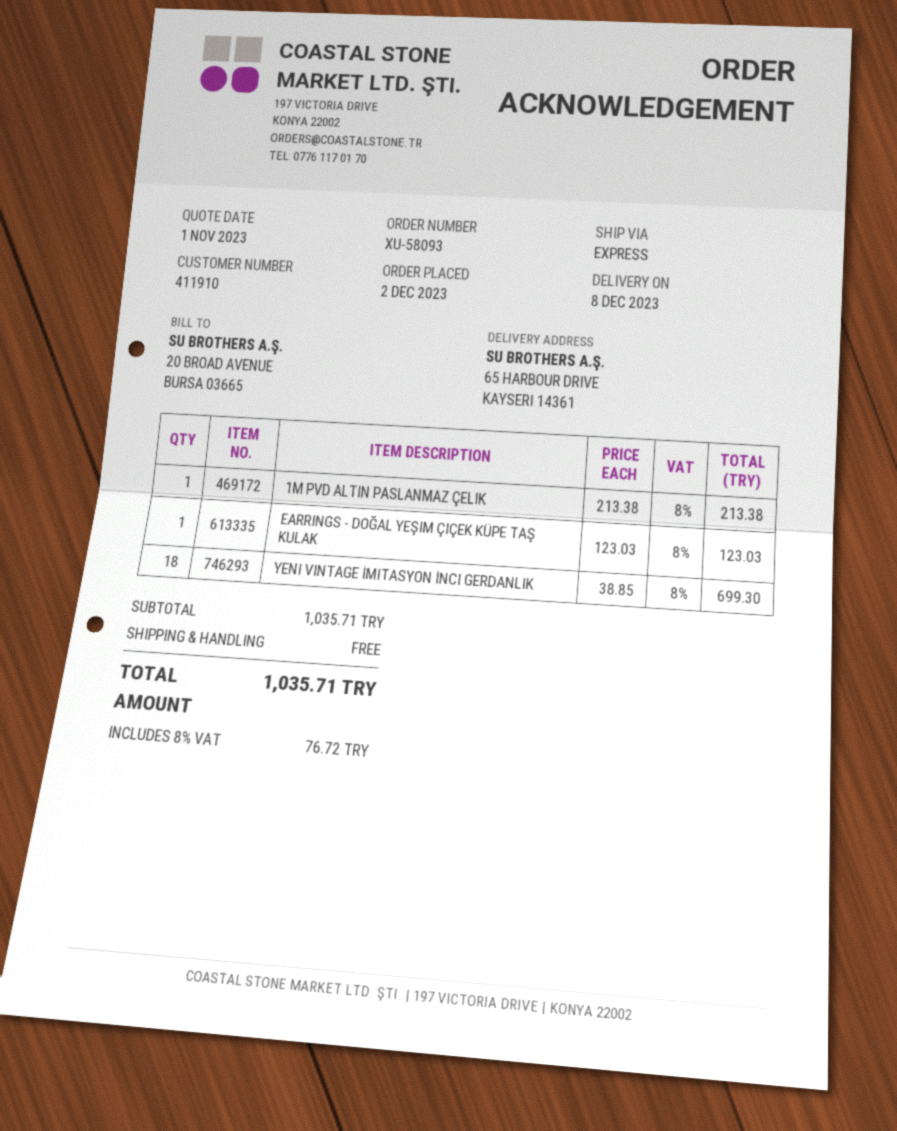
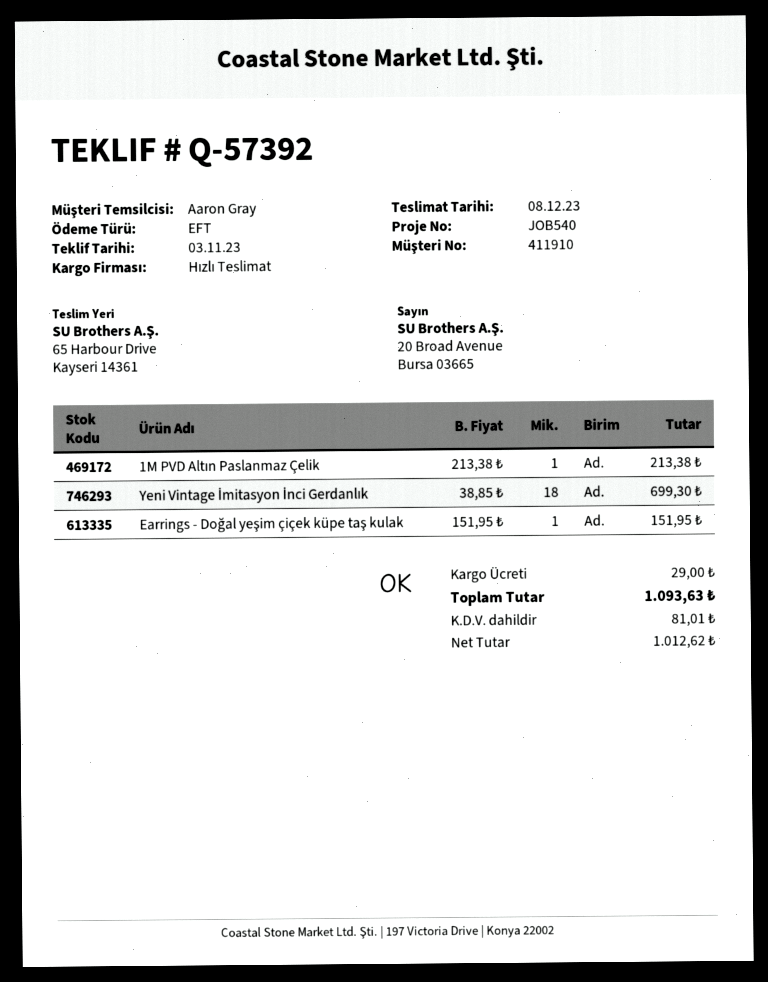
quote date: 2023-11-01 -> 2023-11-03
EARRINGS - DOĞAL YEŞIM ÇIÇEK KÜPE TAŞ KULAK: 1 x 123.03 = 123.03 -> 1 x 151.95 = 151.95
shipping: 0.00 -> 29.00
tax: 76.72 -> 81.01
total: 1035.71 -> 1093.63

